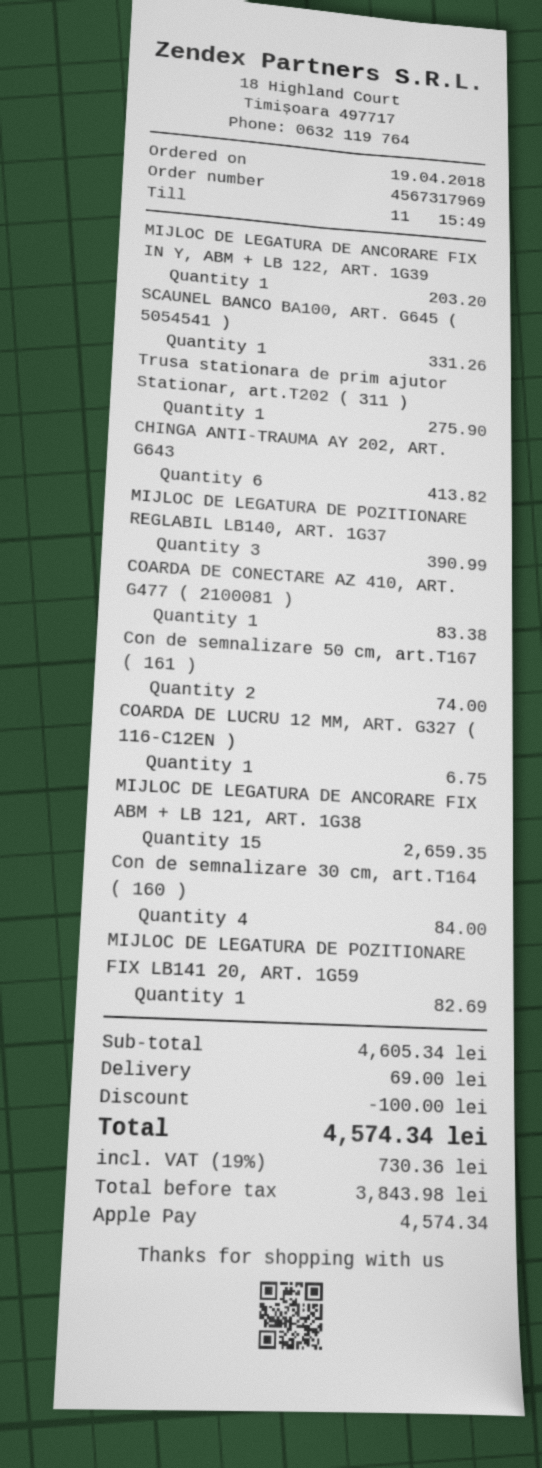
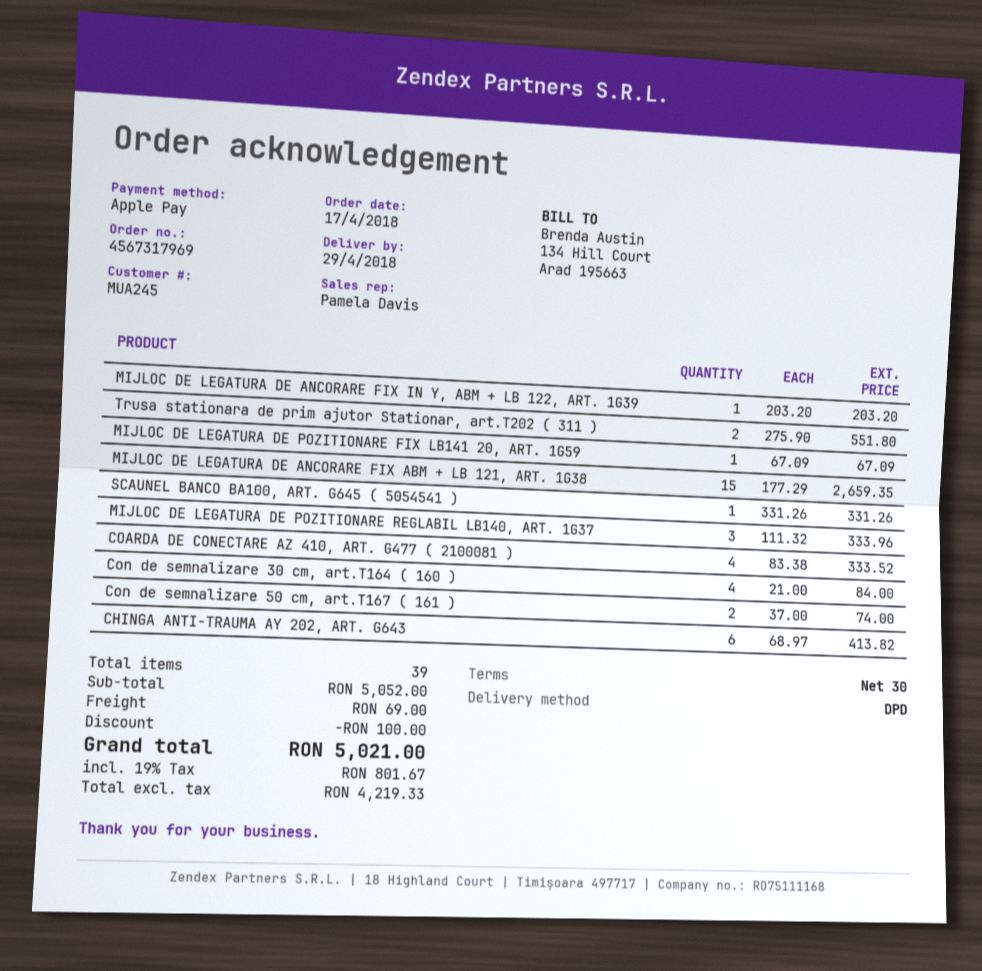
order date: 2018-04-19 -> 2018-04-17
Trusa stationara de prim ajutor Stationar, art.T202 ( 311 ): 1 for 275.90 -> 2 for 551.80
MIJLOC DE LEGATURA DE POZITIONARE REGLABIL LB140, ART. 1G37: 3 for 390.99 -> 3 for 333.96
COARDA DE CONECTARE AZ 410, ART. G477 ( 2100081 ): 1 for 83.38 -> 4 for 333.52
COARDA DE LUCRU 12 MM, ART. G327 ( 116-C12EN ): 1 for 6.75 -> none
MIJLOC DE LEGATURA DE POZITIONARE FIX LB141 20, ART. 1G59: 1 for 82.69 -> 1 for 67.09
subtotal: 4605.34 -> 5052.00
net: 3843.98 -> 4219.33
tax: 19% = 730.36 -> 19% = 801.67
total: 4574.34 -> 5021.00

